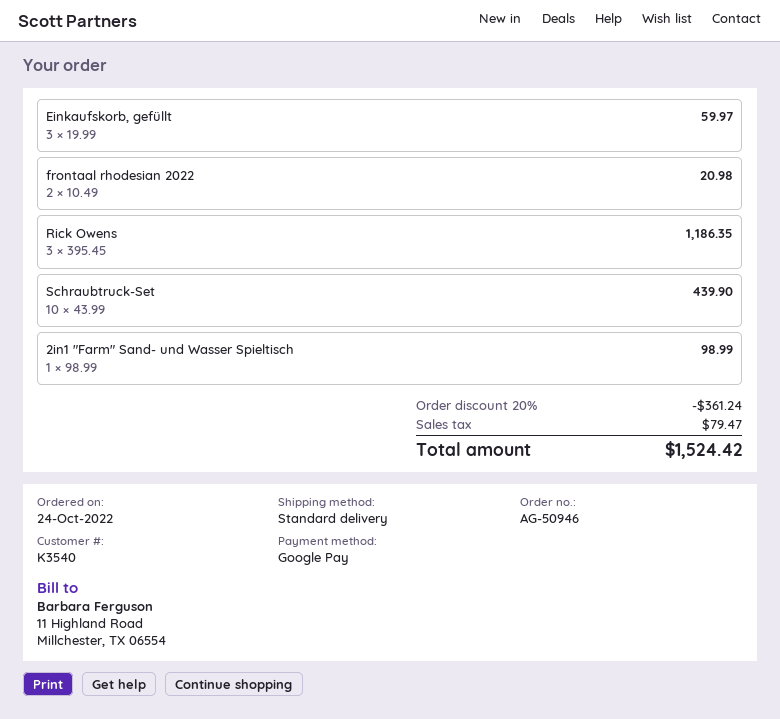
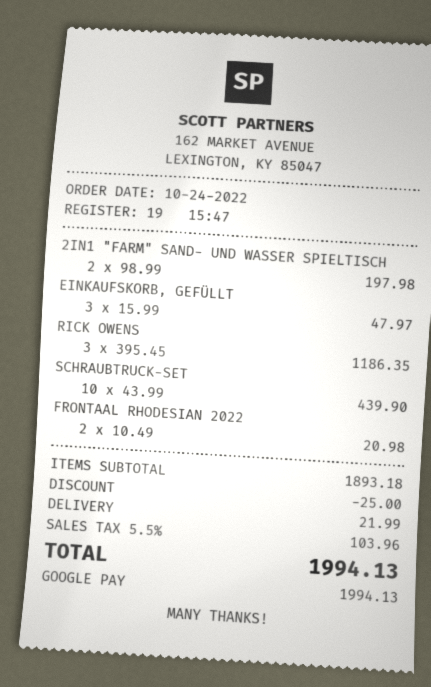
Einkaufskorb, gefüllt: 3 x 19.99 = 59.97 -> 3 x 15.99 = 47.97
2in1 "Farm" Sand- und Wasser Spieltisch: 1 x 98.99 = 98.99 -> 2 x 98.99 = 197.98
discount: 361.24 -> 25.00
shipping: none -> 21.99
tax: 79.47 -> 103.96
total: 1524.42 -> 1994.13

